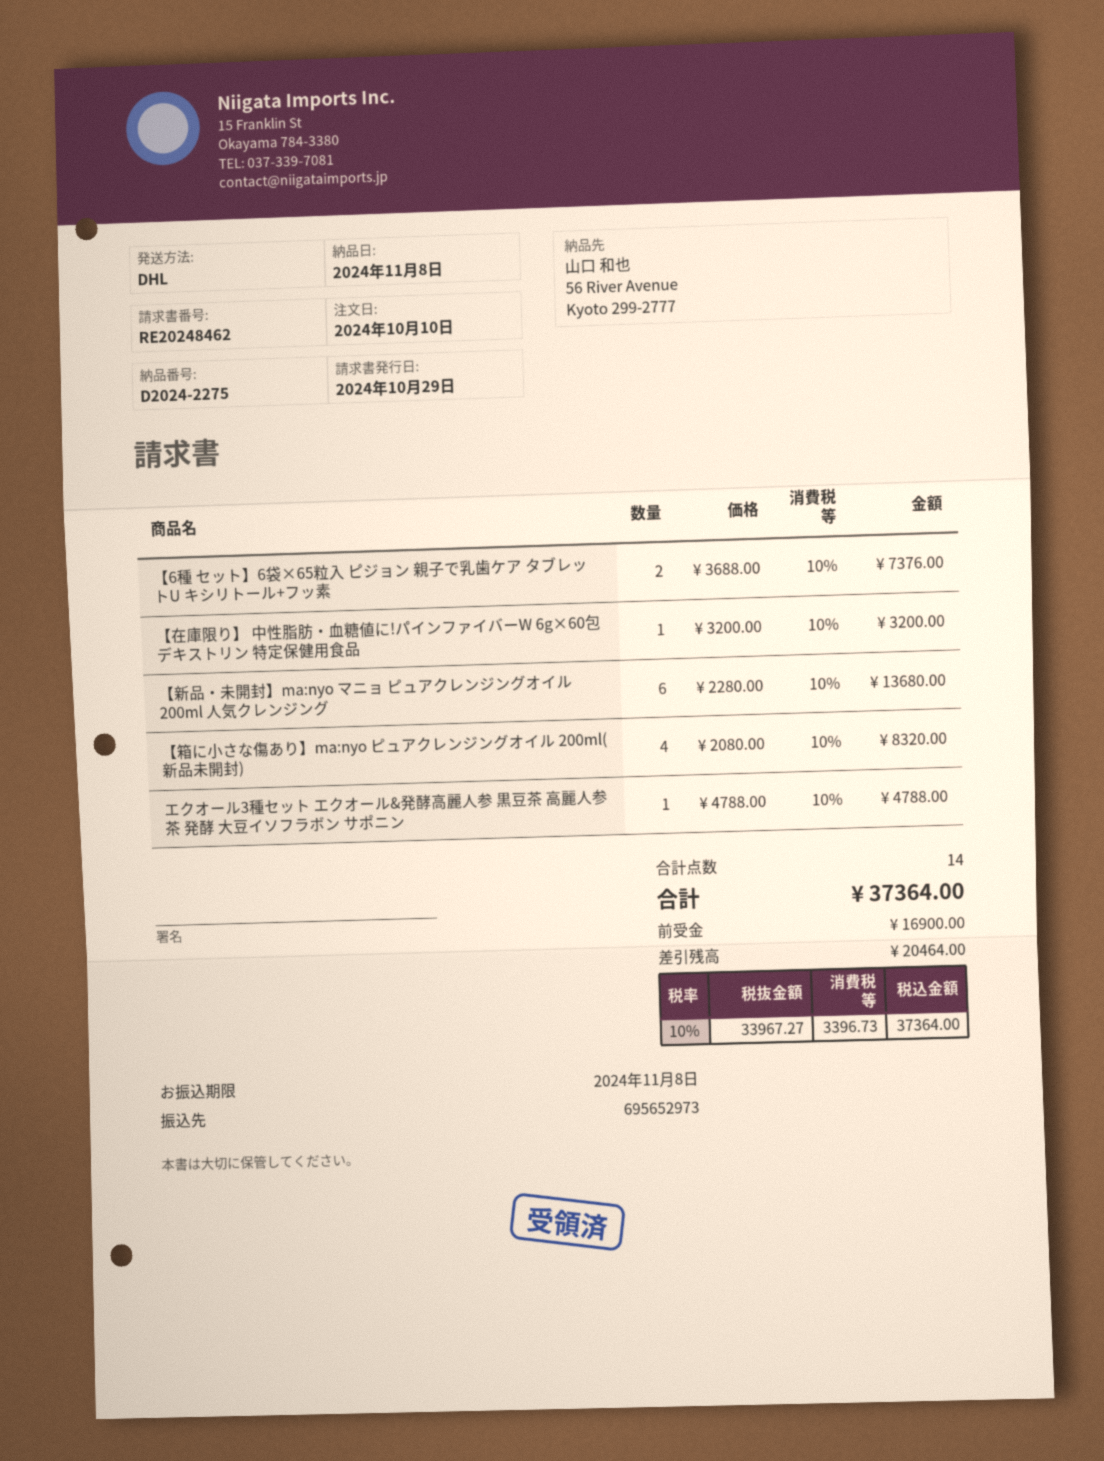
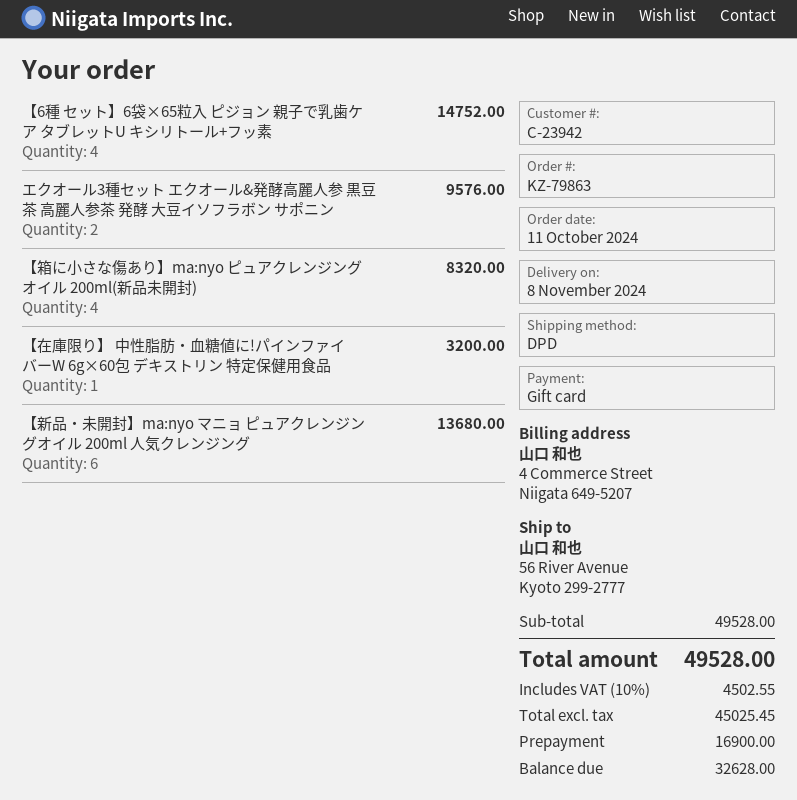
order date: 2024-10-10 -> 2024-10-11
shipping method: DHL -> DPD
【6種 セット】6袋×65粒入 ピジョン 親子で乳歯ケア タブレットU キシリトール+フッ素: 2 for 7376.00 -> 4 for 14752.00
エクオール3種セット エクオール&発酵高麗人参 黒豆茶 高麗人参茶 発酵 大豆イソフラボン サポニン: 1 for 4788.00 -> 2 for 9576.00
net: 33967.27 -> 45025.45
tax: 10% = 3396.73 -> 10% = 4502.55
total: 37364.00 -> 49528.00
balance: 20464.00 -> 32628.00

